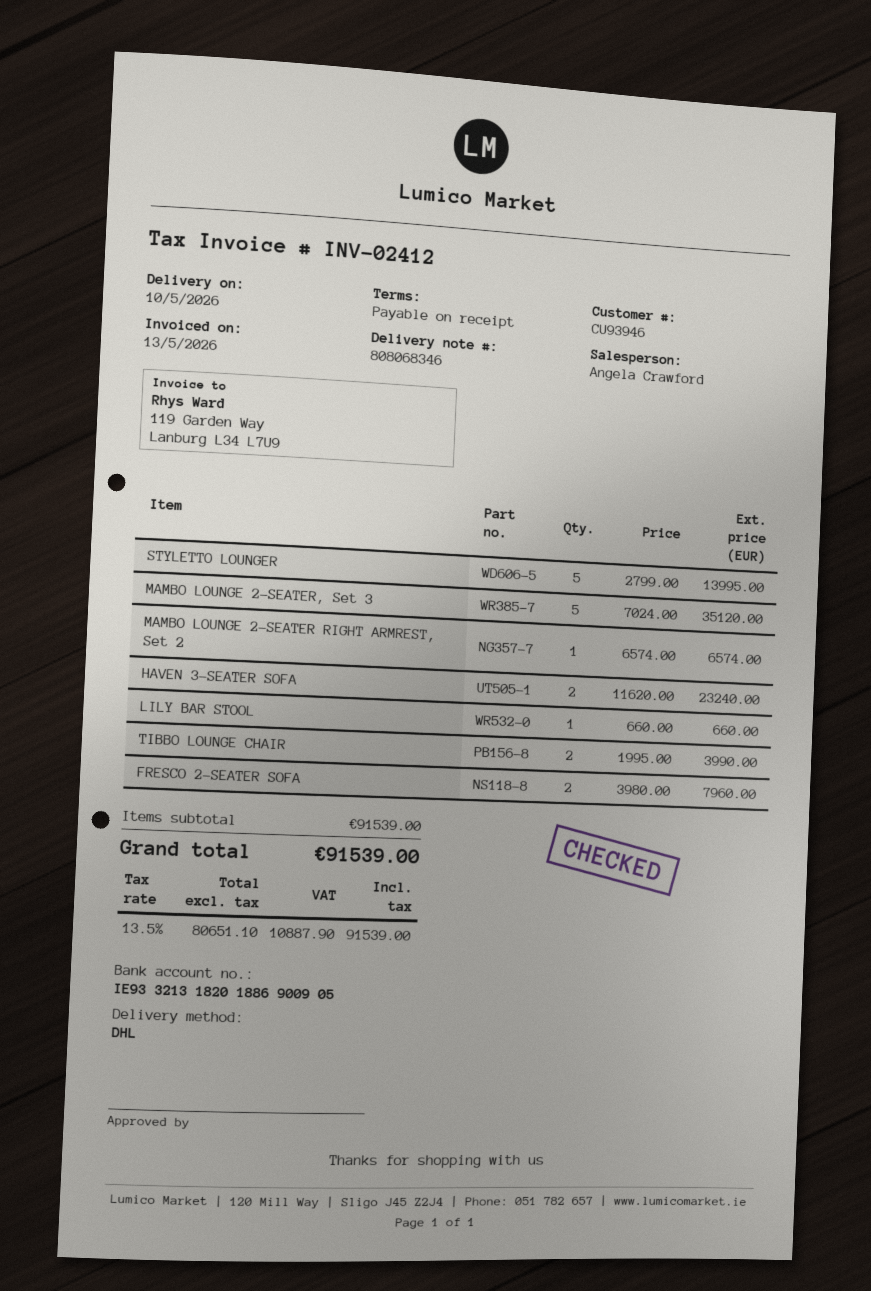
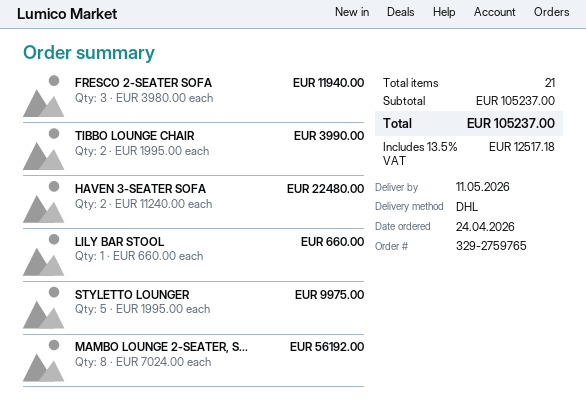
delivery date: 2026-05-10 -> 2026-05-11
STYLETTO LOUNGER: 5 x 2799.00 = 13995.00 -> 5 x 1995.00 = 9975.00
MAMBO LOUNGE 2-SEATER, Set 3: 5 x 7024.00 = 35120.00 -> 8 x 7024.00 = 56192.00
MAMBO LOUNGE 2-SEATER RIGHT ARMREST, Set 2: 1 x 6574.00 = 6574.00 -> none
HAVEN 3-SEATER SOFA: 2 x 11620.00 = 23240.00 -> 2 x 11240.00 = 22480.00
FRESCO 2-SEATER SOFA: 2 x 3980.00 = 7960.00 -> 3 x 3980.00 = 11940.00
subtotal: 91539.00 -> 105237.00
tax: 13.5% = 10887.90 -> 13.5% = 12517.18
total: 91539.00 -> 105237.00

